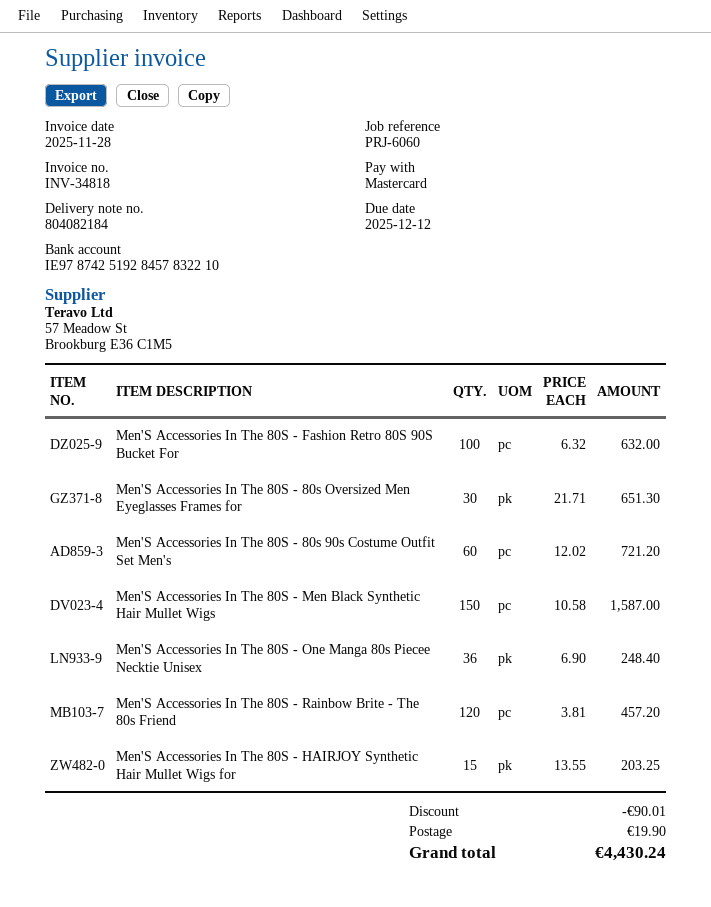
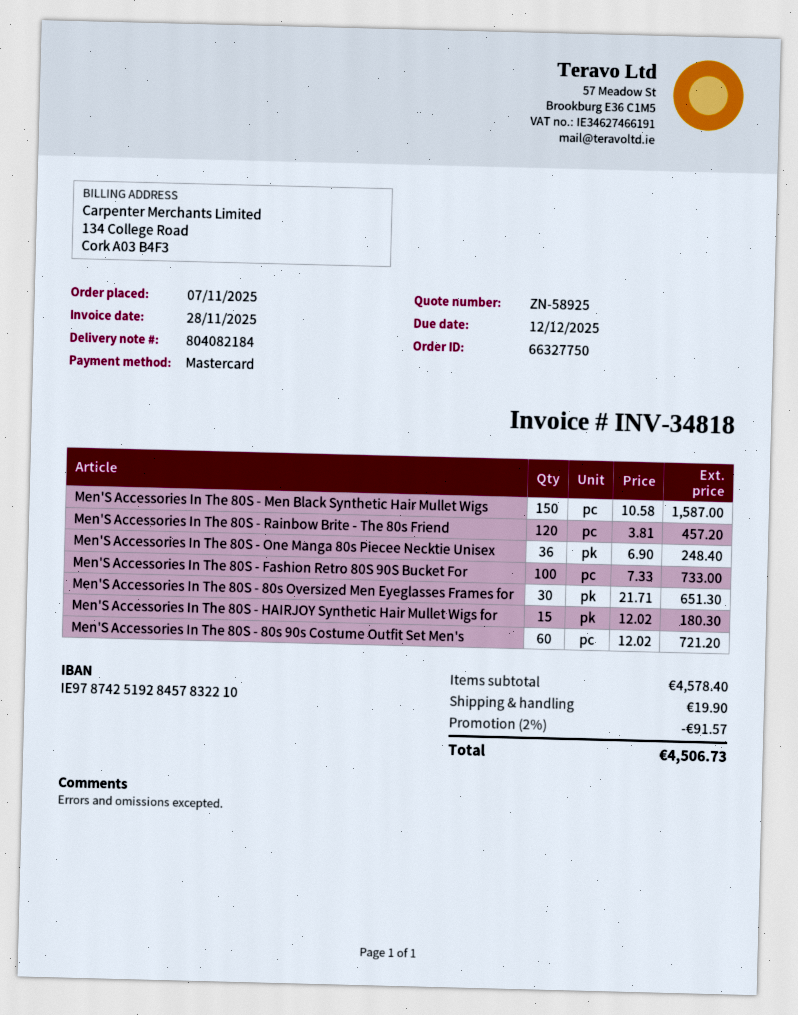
Men'S Accessories In The 80S - Fashion Retro 80S 90S Bucket For: 100 x 6.32 = 632.00 -> 100 x 7.33 = 733.00
Men'S Accessories In The 80S - HAIRJOY Synthetic Hair Mullet Wigs for: 15 x 13.55 = 203.25 -> 15 x 12.02 = 180.30
discount: 90.01 -> 91.57
total: 4430.24 -> 4506.73

